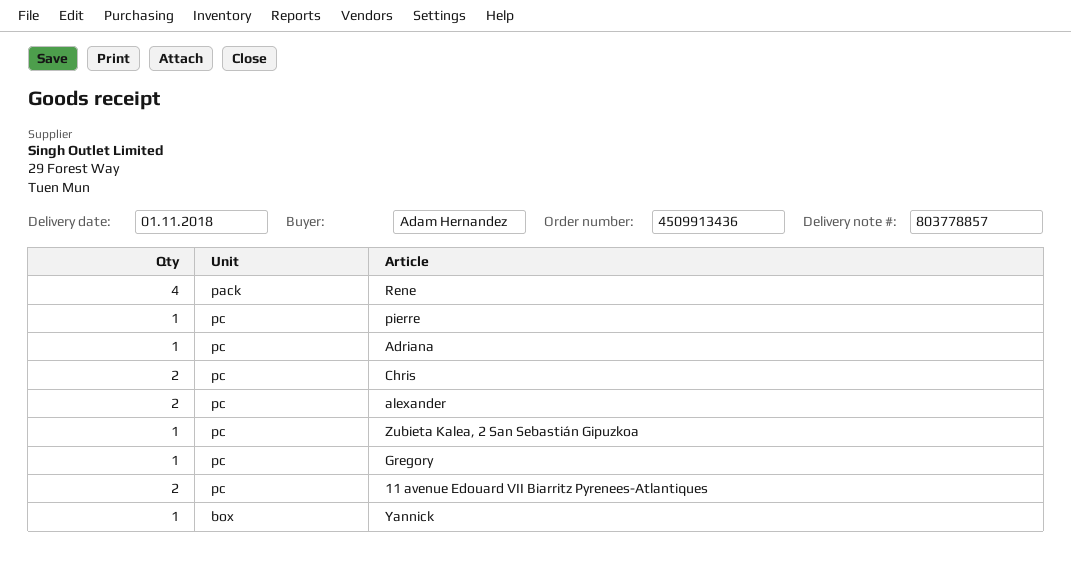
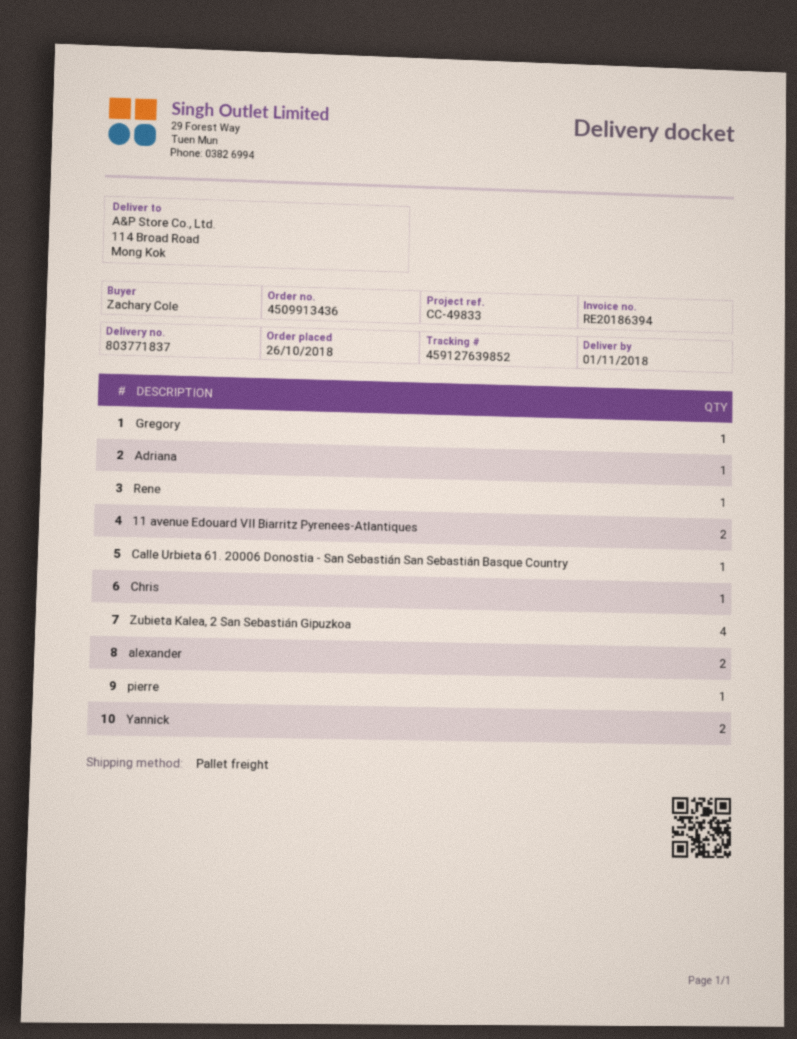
delivery note number: 803778857 -> 803771837
ordered by: Adam Hernandez -> Zachary Cole
Rene: 4 -> 1
Chris: 2 -> 1
Zubieta Kalea, 2 San Sebastián Gipuzkoa: 1 -> 4
Yannick: 1 -> 2
Calle Urbieta 61. 20006 Donostia - San Sebastián San Sebastián Basque Country: none -> 1

